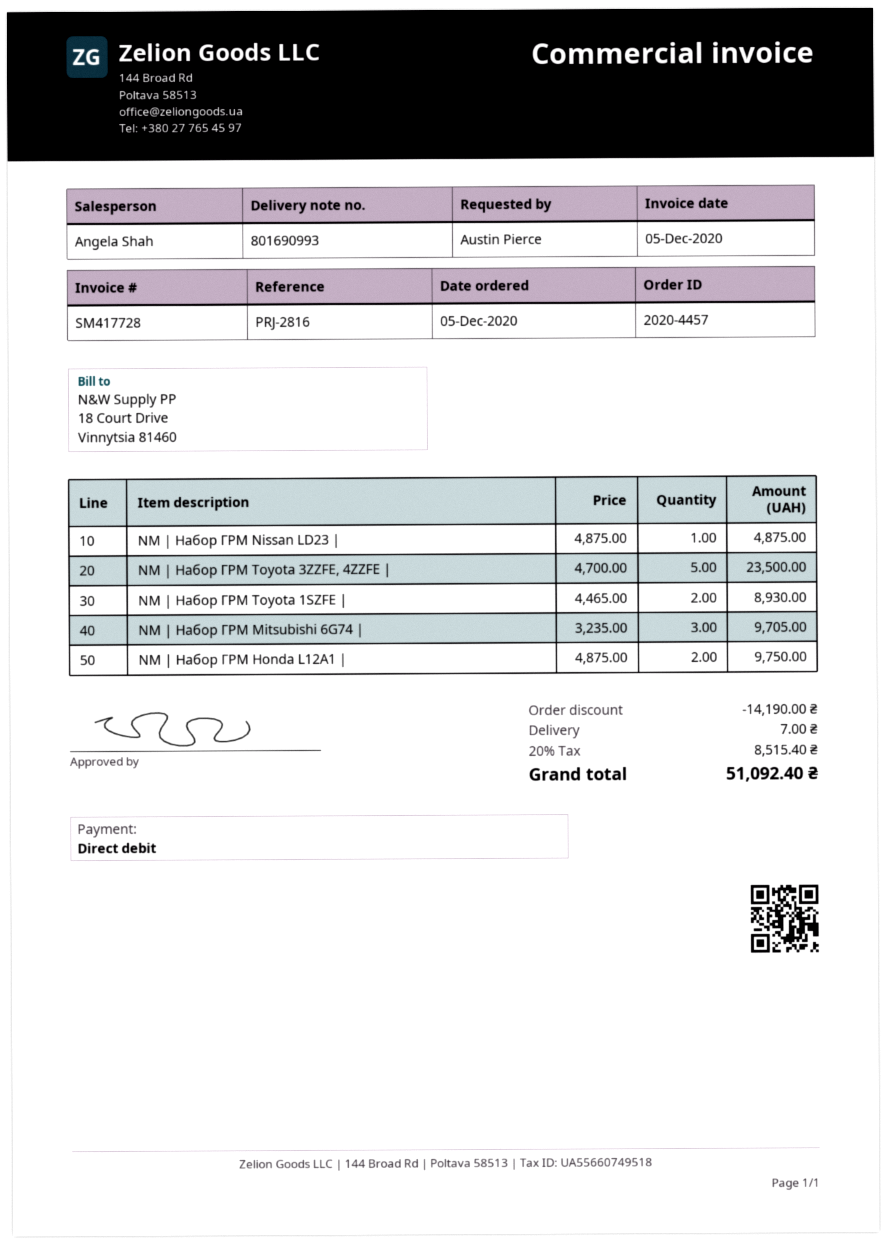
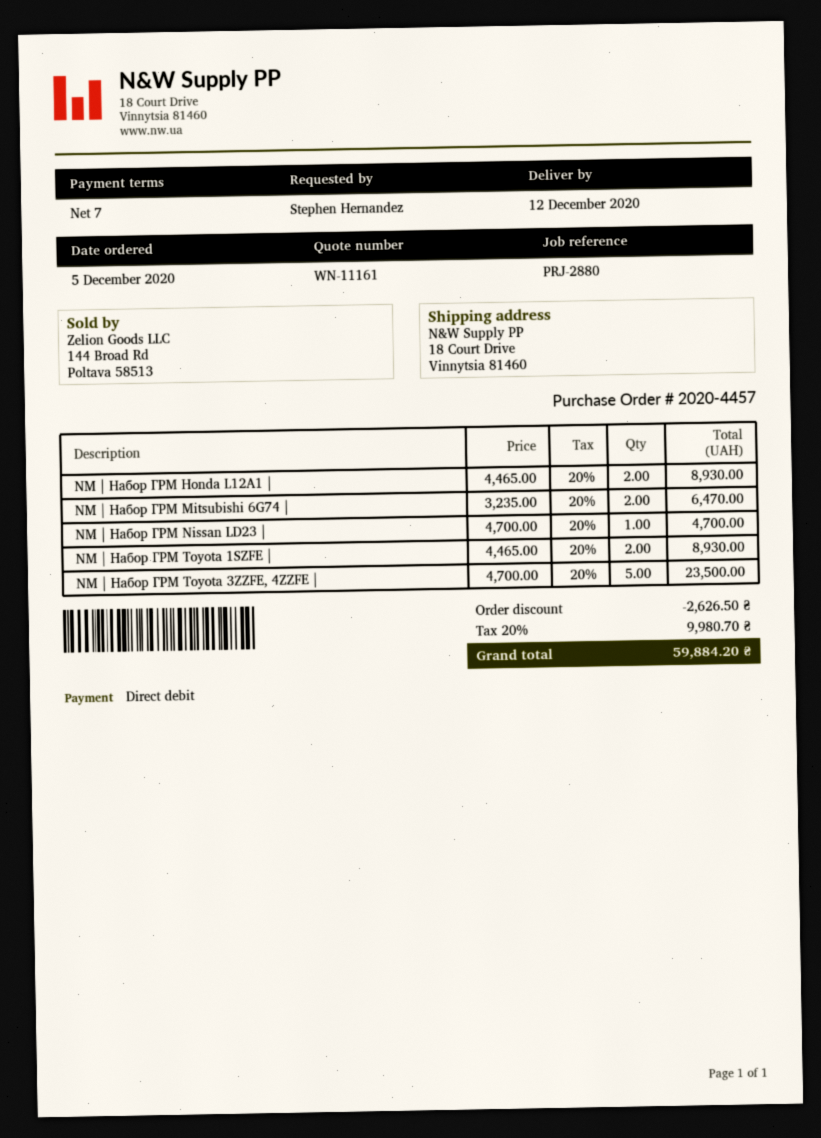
reference: PRJ-2816 -> PRJ-2880
ordered by: Austin Pierce -> Stephen Hernandez
NM | Набор ГРМ Nissan LD23 |: 1 x 4875.00 = 4875.00 -> 1 x 4700.00 = 4700.00
NM | Набор ГРМ Mitsubishi 6G74 |: 3 x 3235.00 = 9705.00 -> 2 x 3235.00 = 6470.00
NM | Набор ГРМ Honda L12A1 |: 2 x 4875.00 = 9750.00 -> 2 x 4465.00 = 8930.00
discount: 14190.00 -> 2626.50
shipping: 7.00 -> none
tax: 20% = 8515.40 -> 20% = 9980.70
total: 51092.40 -> 59884.20

